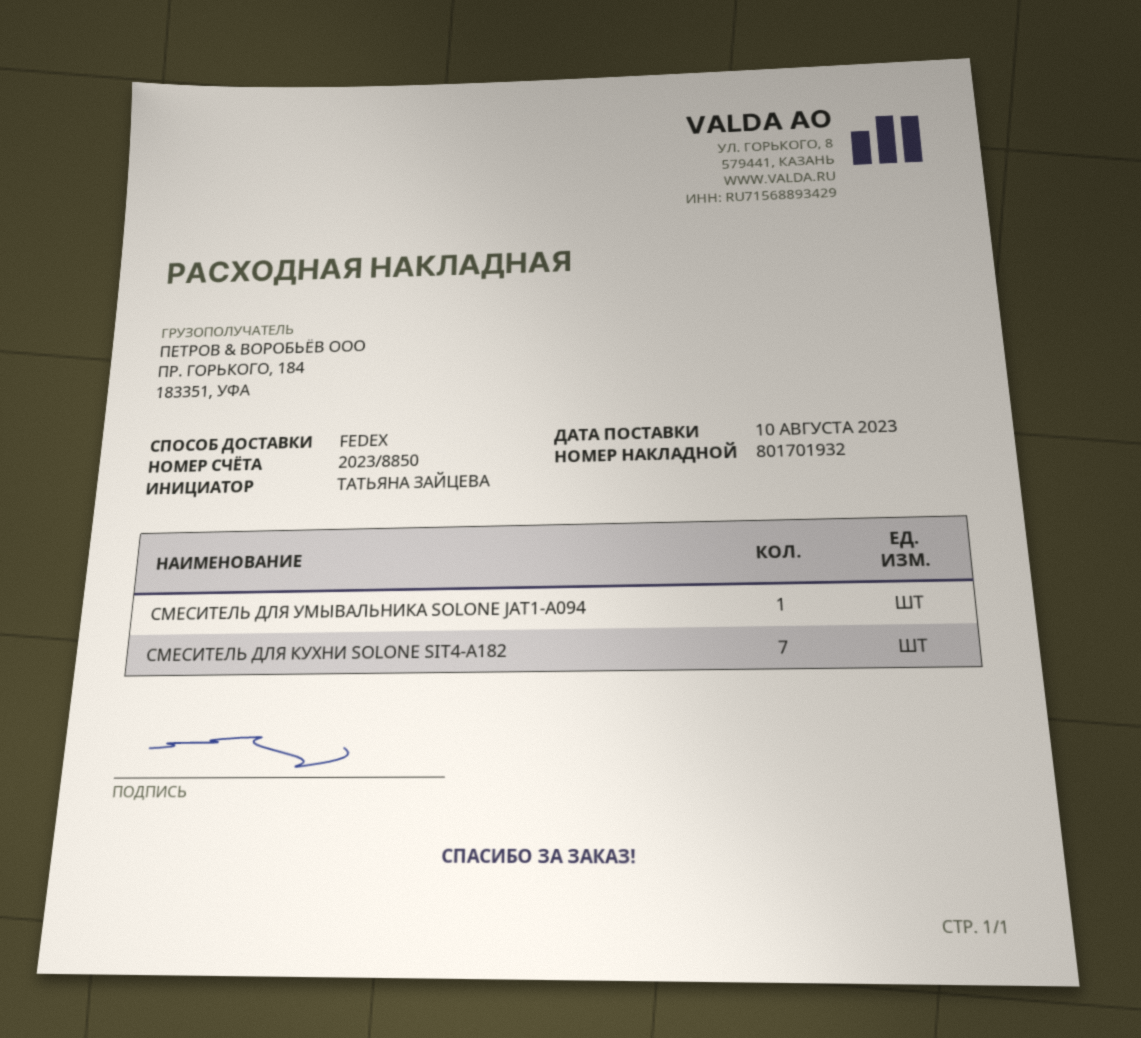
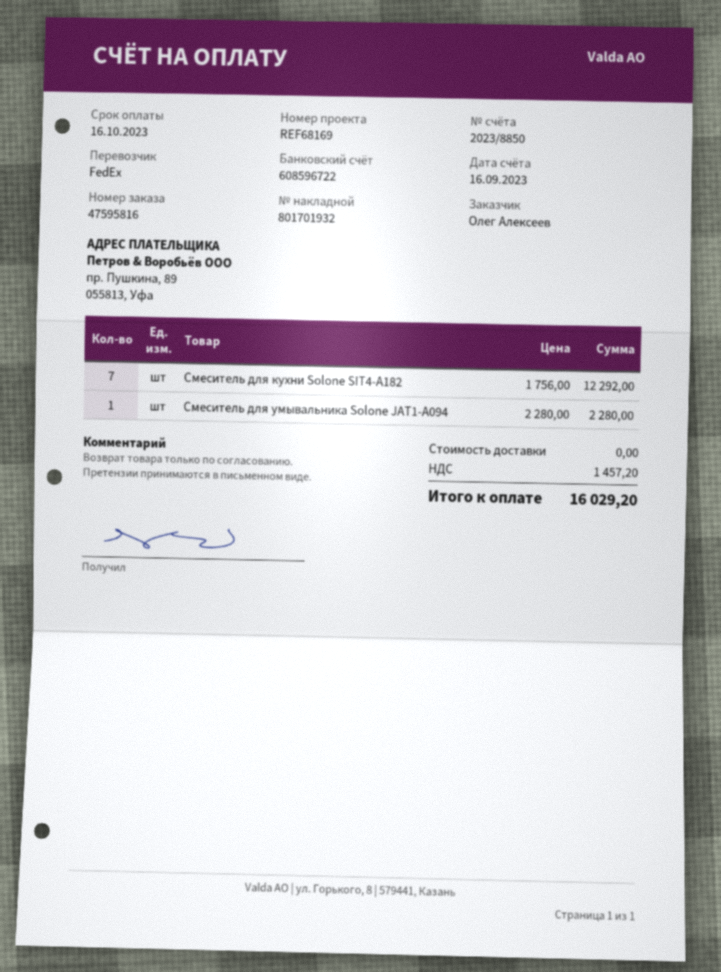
ordered by: ТАТЬЯНА ЗАЙЦЕВА -> Олег Алексеев

